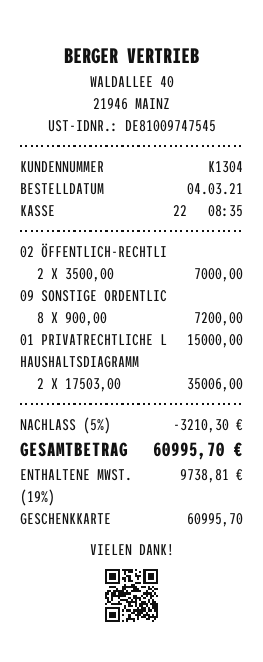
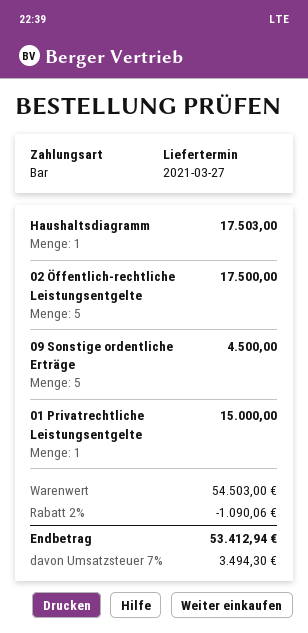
payment method: gift card -> cash
02 ÖFFENTLICH-RECHTLI: 2 for 7000.00 -> 5 for 17500.00
09 SONSTIGE ORDENTLIC: 8 for 7200.00 -> 5 for 4500.00
HAUSHALTSDIAGRAMM: 2 for 35006.00 -> 1 for 17503.00
discount: 5% = 3210.30 -> 2% = 1090.06
tax: 19% = 9738.81 -> 7% = 3494.30
total: 60995.70 -> 53412.94

